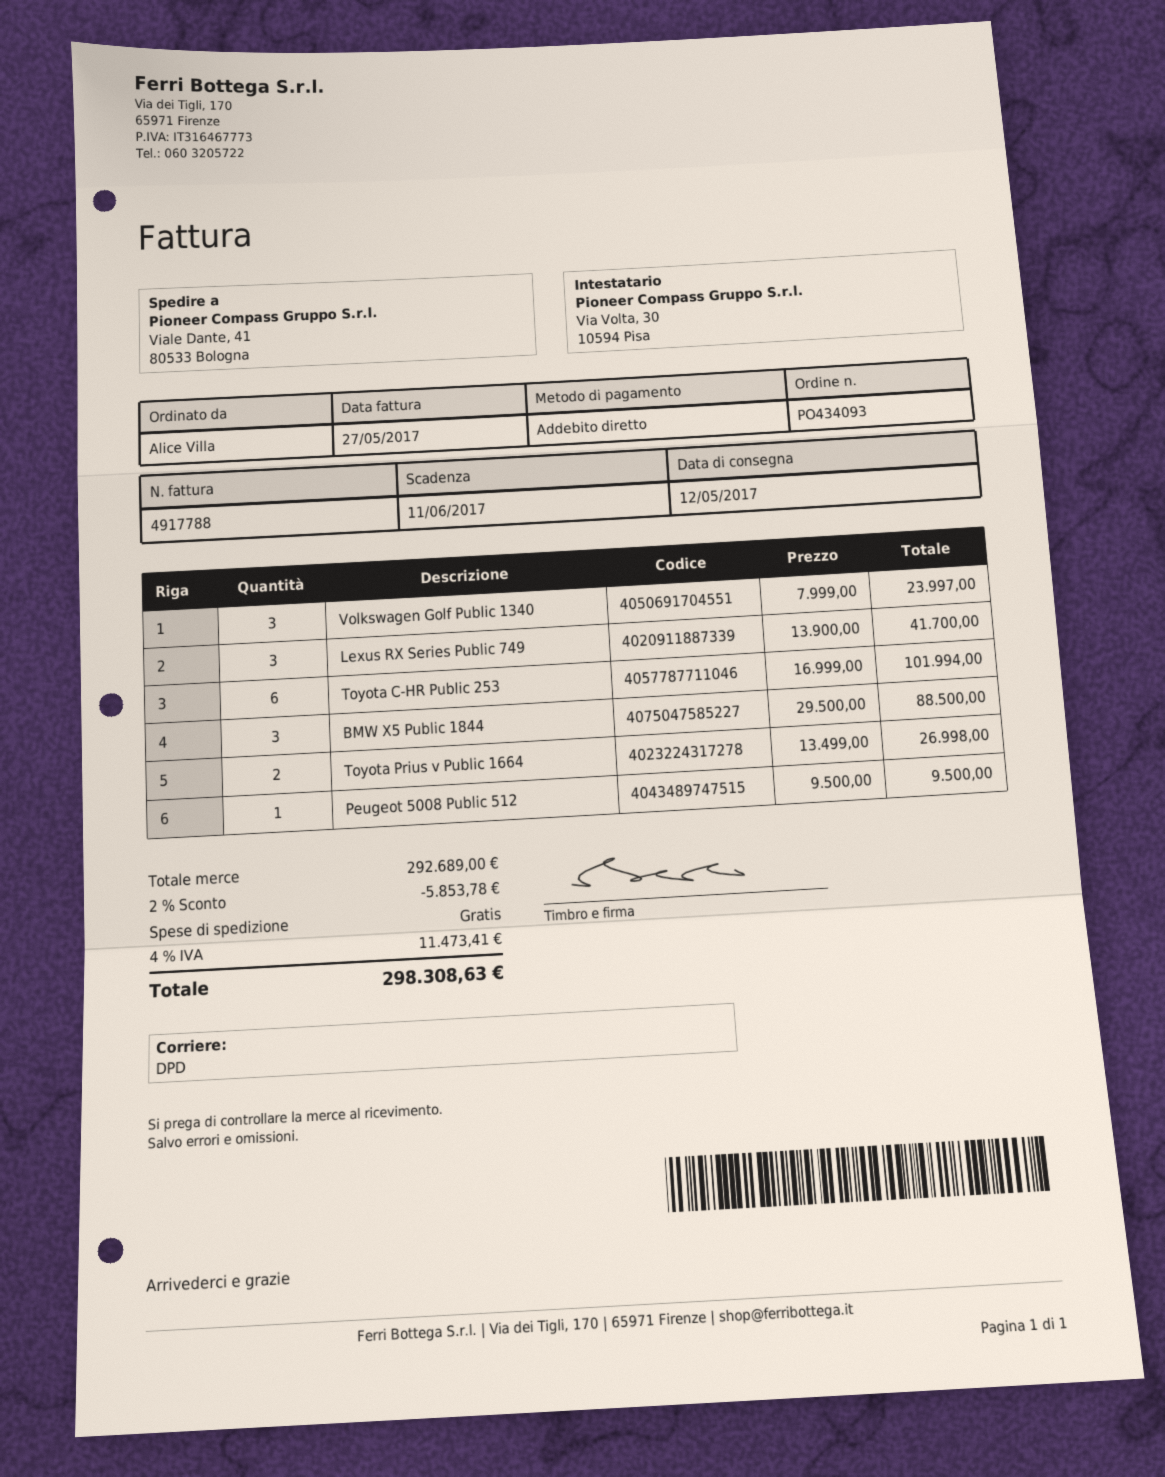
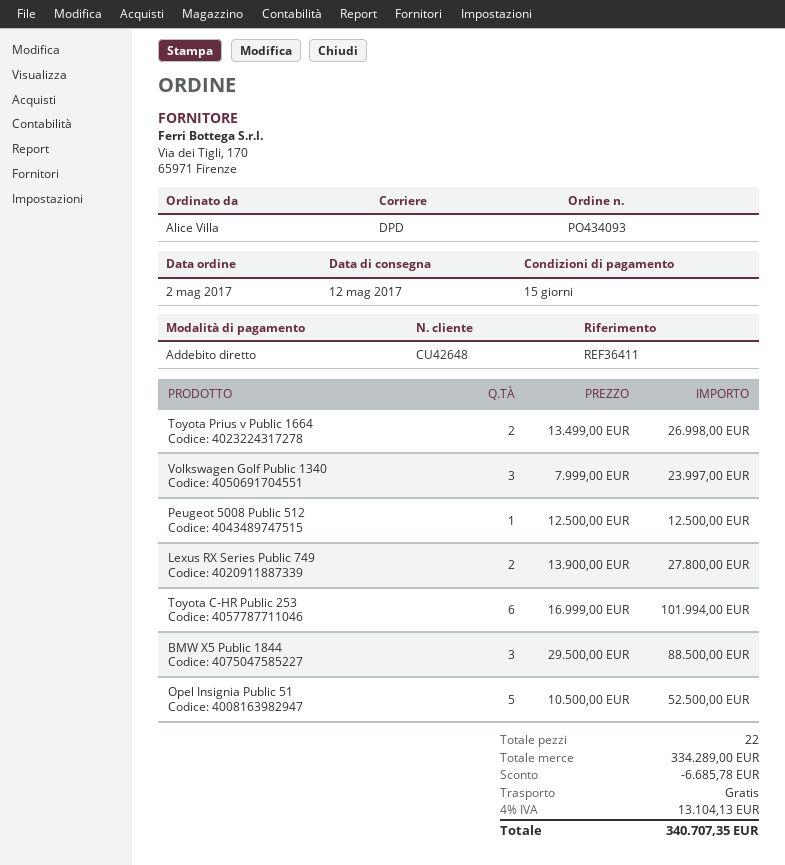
Lexus RX Series Public 749: 3 x 13900.00 = 41700.00 -> 2 x 13900.00 = 27800.00
Peugeot 5008 Public 512: 1 x 9500.00 = 9500.00 -> 1 x 12500.00 = 12500.00
Opel Insignia Public 51: none -> 5 x 10500.00 = 52500.00
subtotal: 292689.00 -> 334289.00
discount: 5853.78 -> 6685.78
tax: 4% = 11473.41 -> 4% = 13104.13
total: 298308.63 -> 340707.35

